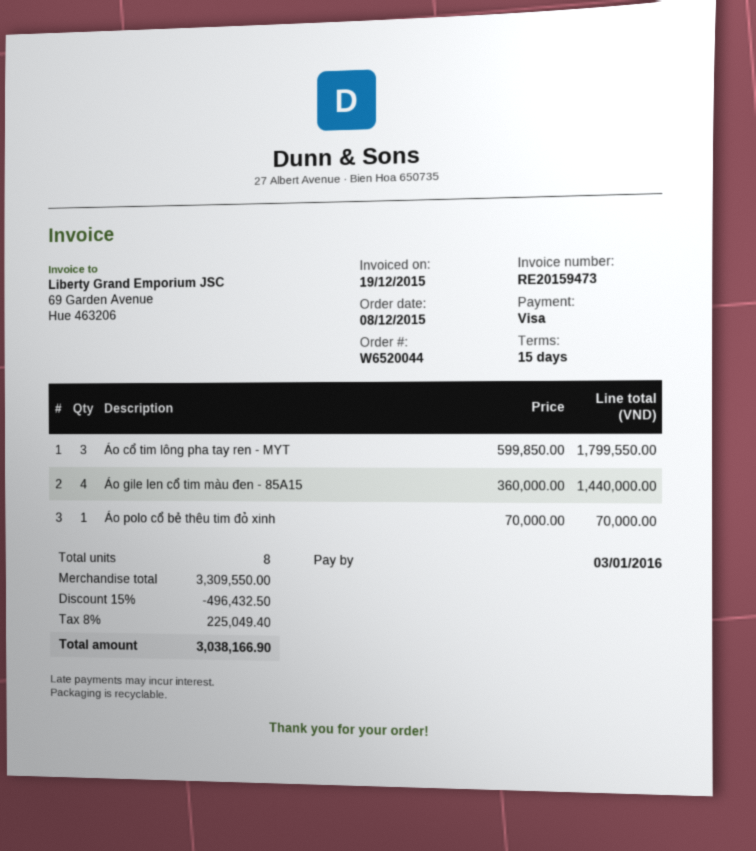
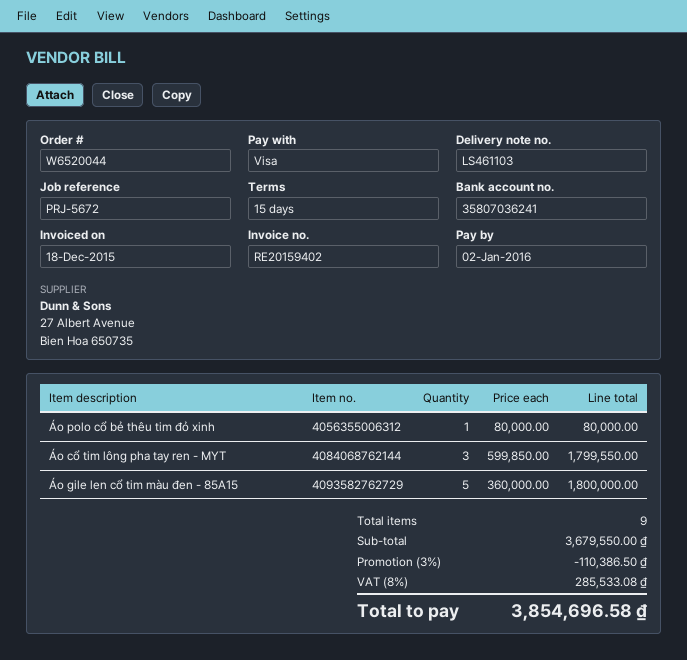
invoice number: RE20159473 -> RE20159402
invoice date: 2015-12-19 -> 2015-12-18
due date: 2016-01-03 -> 2016-01-02
Áo gile len cổ tim màu đen - 85A15: 4 x 360000.00 = 1440000.00 -> 5 x 360000.00 = 1800000.00
Áo polo cổ bẻ thêu tim đỏ xinh: 1 x 70000.00 = 70000.00 -> 1 x 80000.00 = 80000.00
total quantity: 8 -> 9
subtotal: 3309550.00 -> 3679550.00
discount: 15% = 496432.50 -> 3% = 110386.50
tax: 8% = 225049.40 -> 8% = 285533.08
total: 3038166.90 -> 3854696.58

